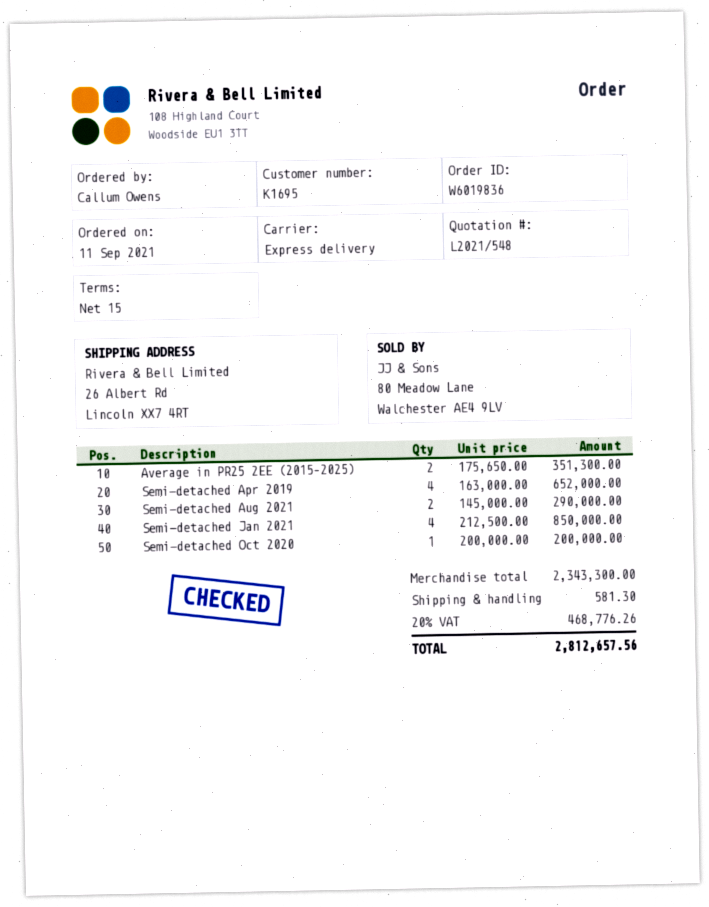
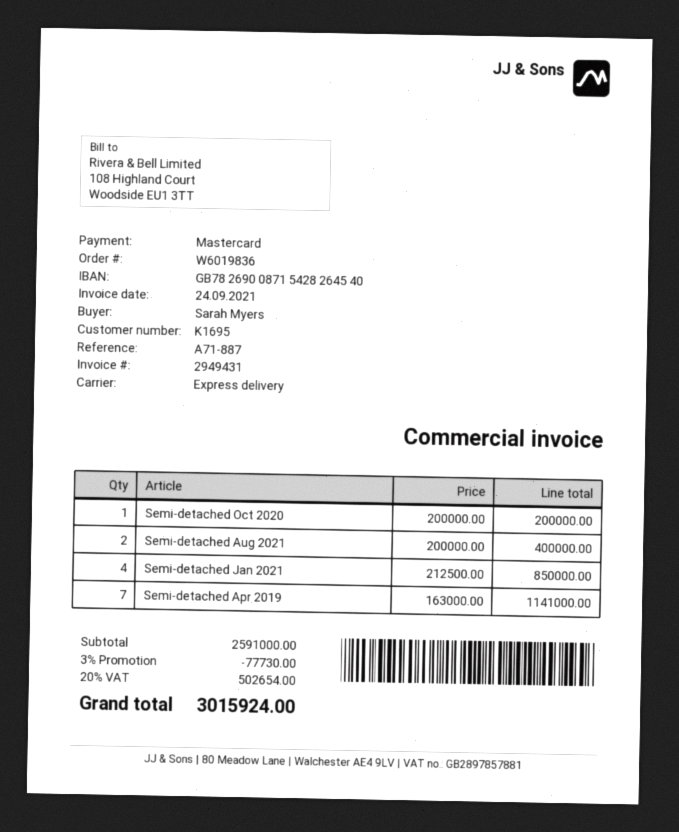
ordered by: Callum Owens -> Sarah Myers
Average in PR25 2EE (2015–2025): 2 x 175650.00 = 351300.00 -> none
Semi-detached Apr 2019: 4 x 163000.00 = 652000.00 -> 7 x 163000.00 = 1141000.00
Semi-detached Aug 2021: 2 x 145000.00 = 290000.00 -> 2 x 200000.00 = 400000.00
subtotal: 2343300.00 -> 2591000.00
discount: none -> 3% = 77730.00
shipping: 581.30 -> none
tax: 20% = 468776.26 -> 20% = 502654.00
total: 2812657.56 -> 3015924.00

